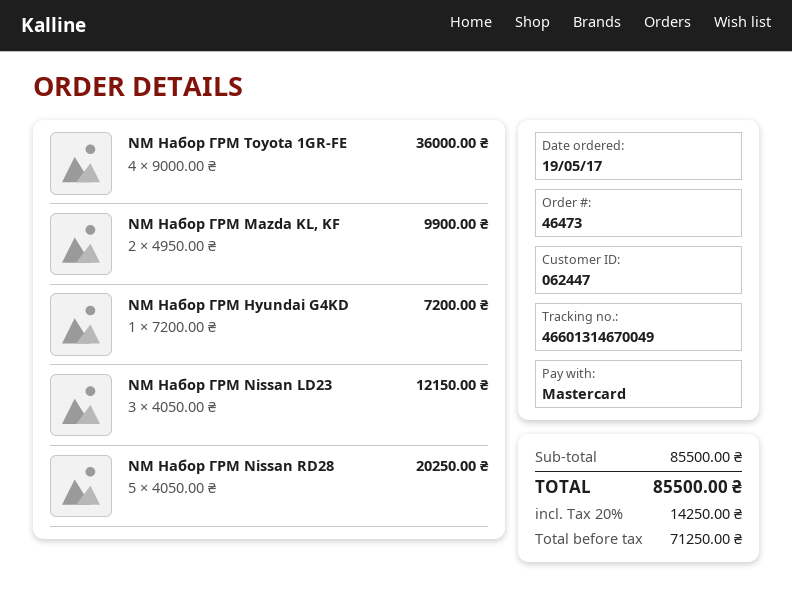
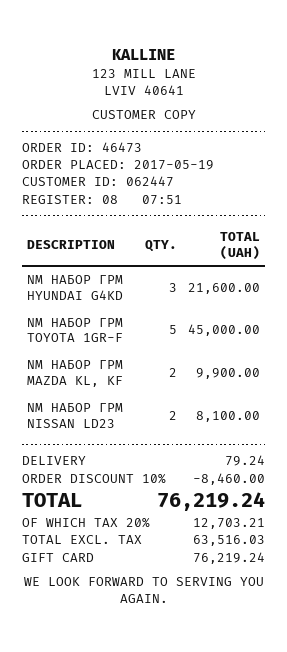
payment method: Mastercard -> gift card
NM Набор ГРМ Toyota 1GR-FE: 4 for 36000.00 -> 5 for 45000.00
NM Набор ГРМ Hyundai G4KD: 1 for 7200.00 -> 3 for 21600.00
NM Набор ГРМ Nissan LD23: 3 for 12150.00 -> 2 for 8100.00
NM Набор ГРМ Nissan RD28: 5 for 20250.00 -> none
discount: none -> 10% = 8460.00
shipping: none -> 79.24
net: 71250.00 -> 63516.03
tax: 20% = 14250.00 -> 20% = 12703.21
total: 85500.00 -> 76219.24

